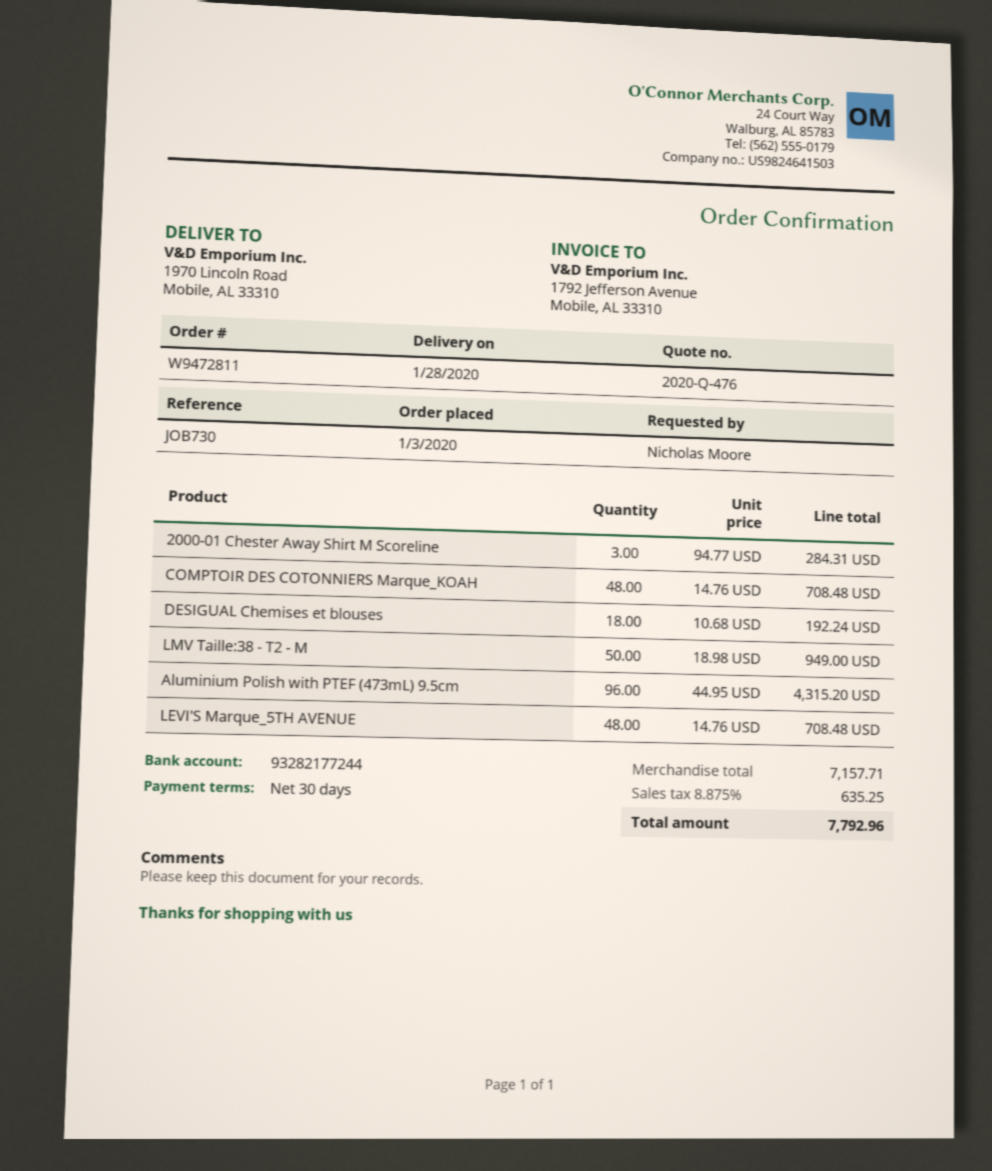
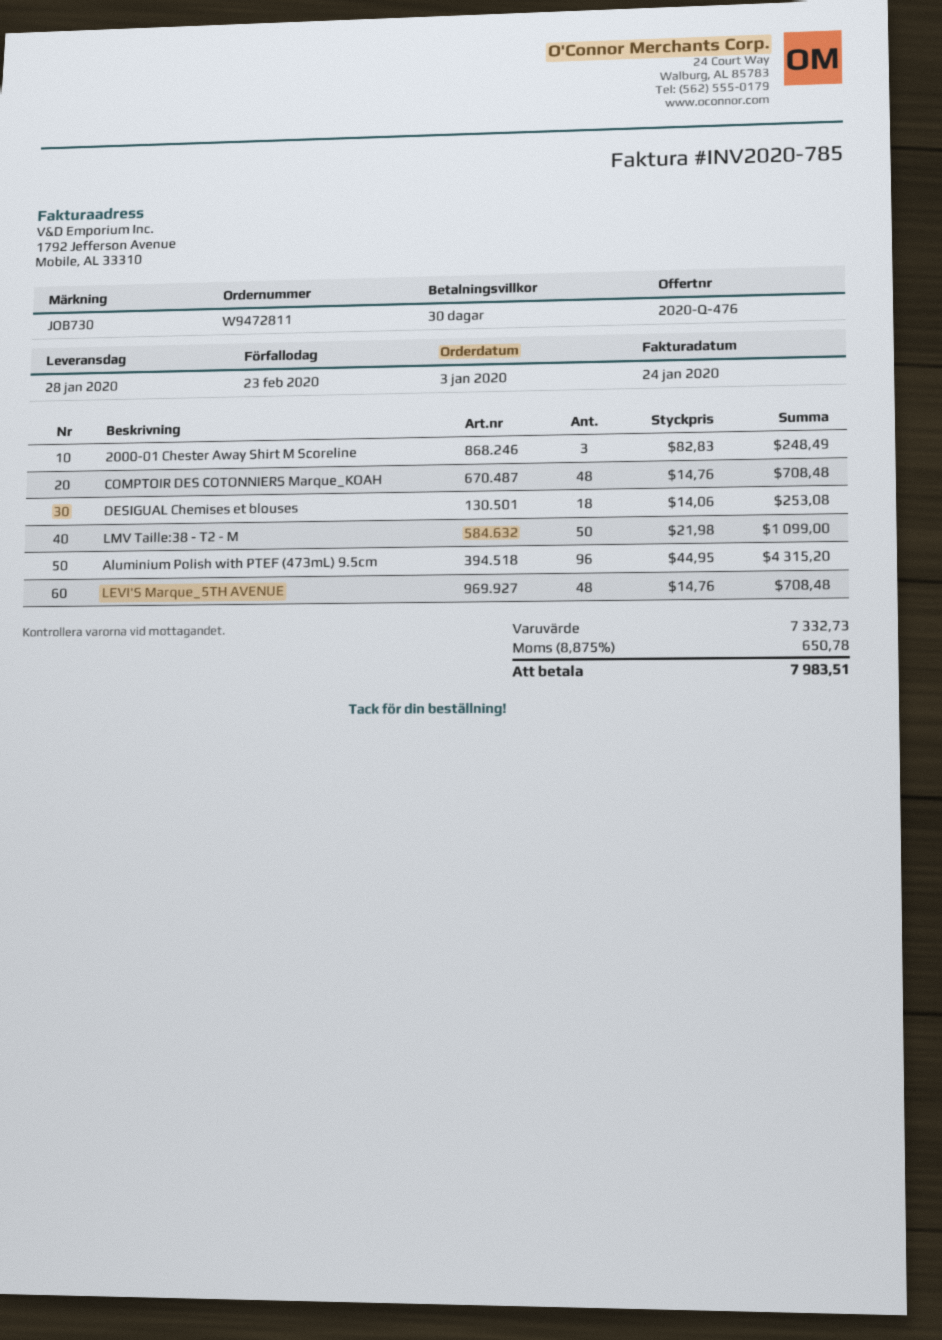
2000-01 Chester Away Shirt M Scoreline: 3 x 94.77 = 284.31 -> 3 x 82.83 = 248.49
DESIGUAL Chemises et blouses: 18 x 10.68 = 192.24 -> 18 x 14.06 = 253.08
LMV Taille:38 - T2 - M: 50 x 18.98 = 949.00 -> 50 x 21.98 = 1099.00
subtotal: 7157.71 -> 7332.73
tax: 8.875% = 635.25 -> 8.875% = 650.78
total: 7792.96 -> 7983.51

